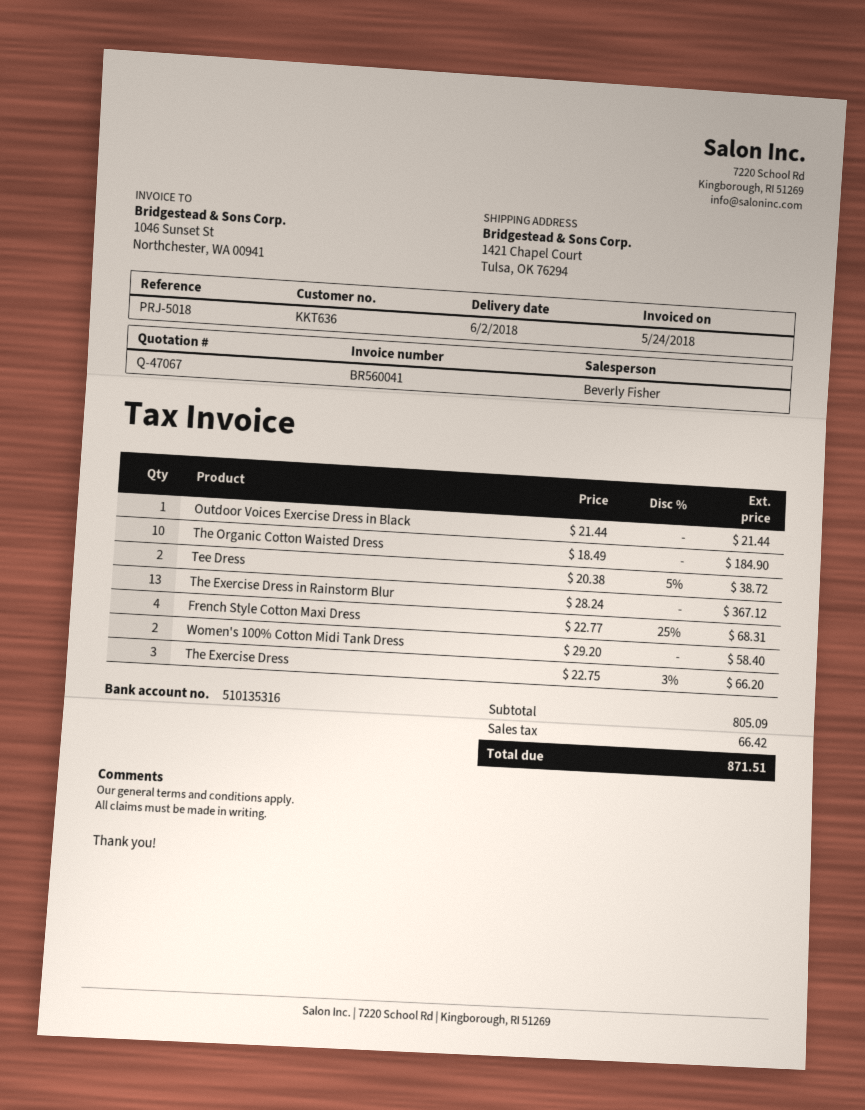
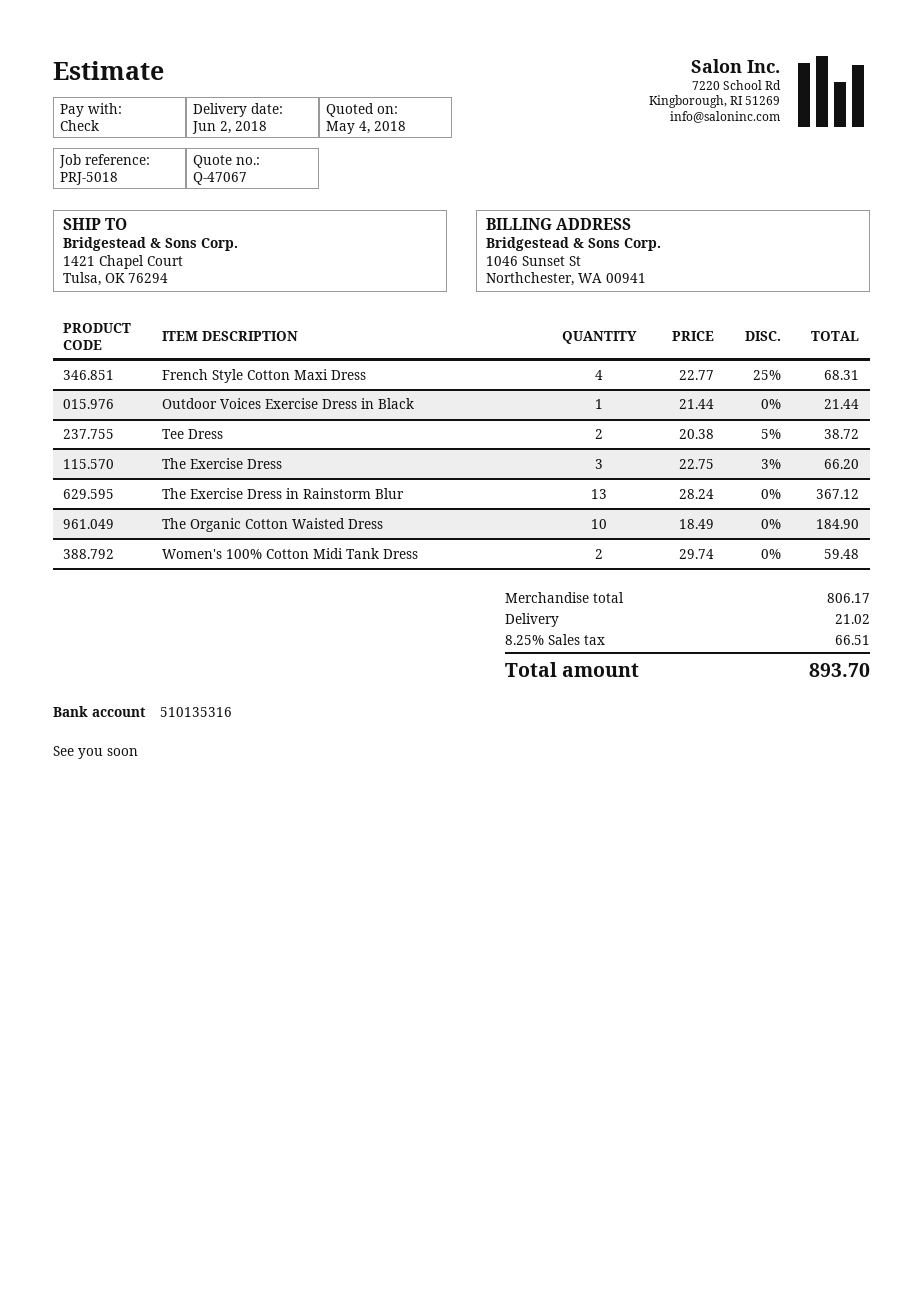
Women's 100% Cotton Midi Tank Dress: 2 x 29.20 = 58.40 -> 2 x 29.74 = 59.48
subtotal: 805.09 -> 806.17
shipping: none -> 21.02
tax: 66.42 -> 66.51
total: 871.51 -> 893.70

